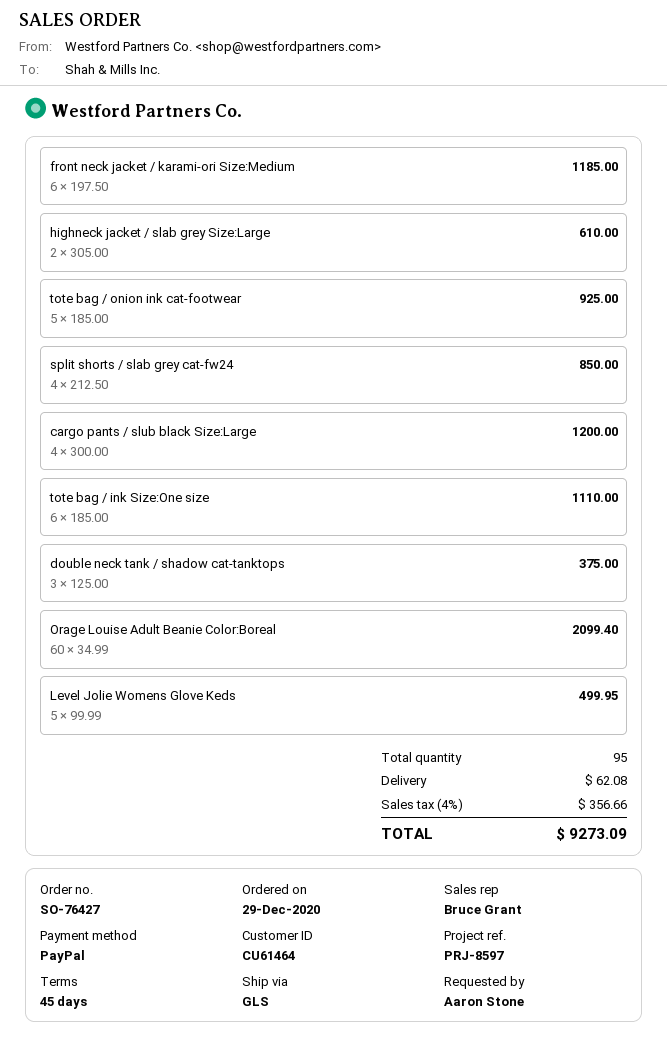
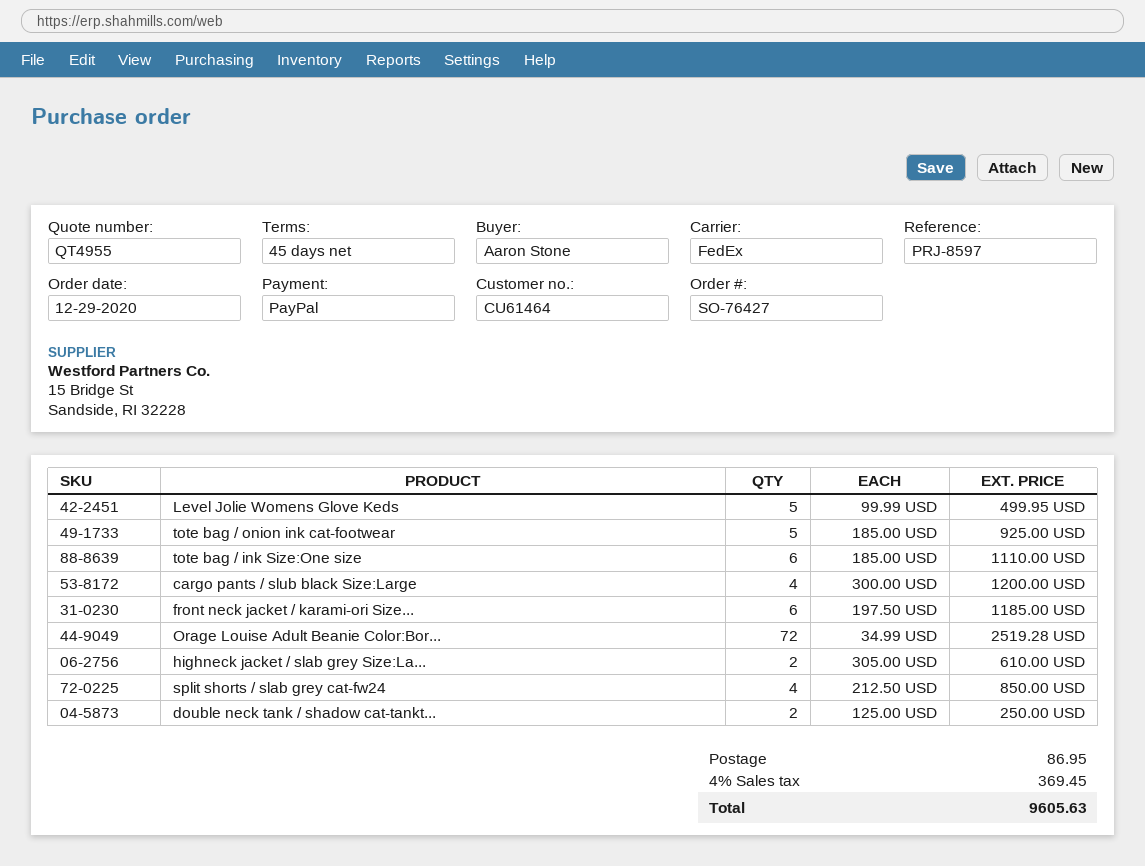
shipping method: GLS -> FedEx
double neck tank / shadow cat-tanktops: 3 x 125.00 = 375.00 -> 2 x 125.00 = 250.00
Orage Louise Adult Beanie Color:Boreal: 60 x 34.99 = 2099.40 -> 72 x 34.99 = 2519.28
shipping: 62.08 -> 86.95
tax: 4% = 356.66 -> 4% = 369.45
total: 9273.09 -> 9605.63

